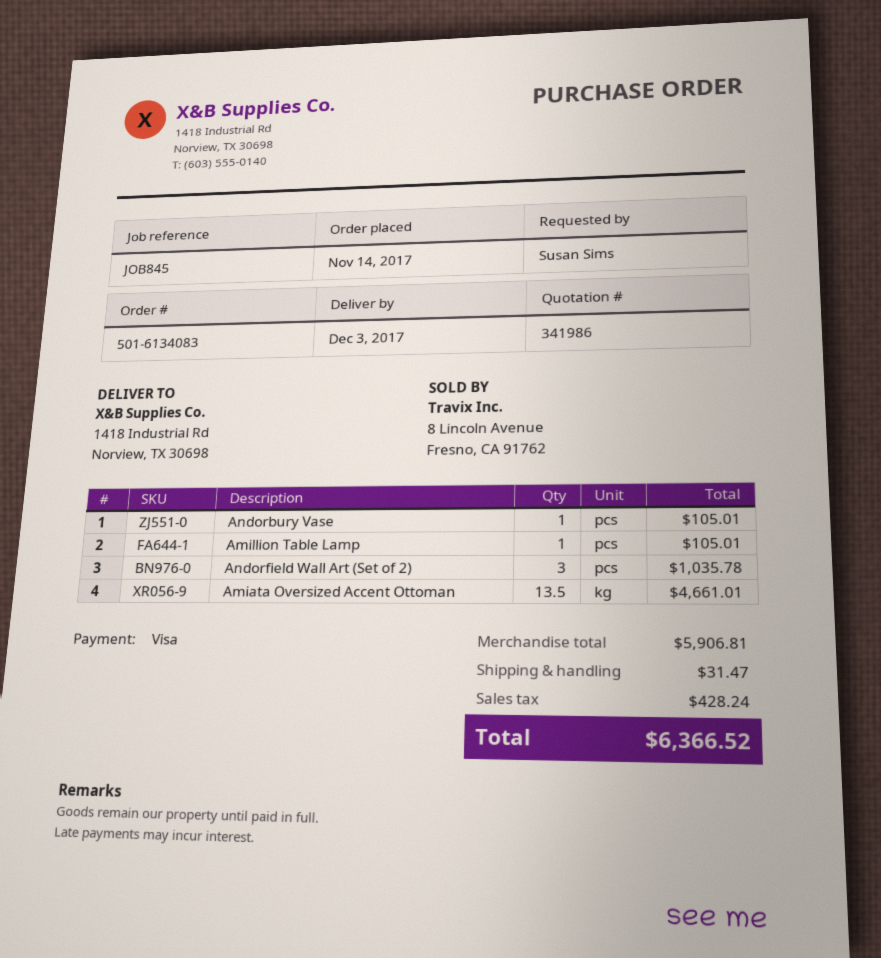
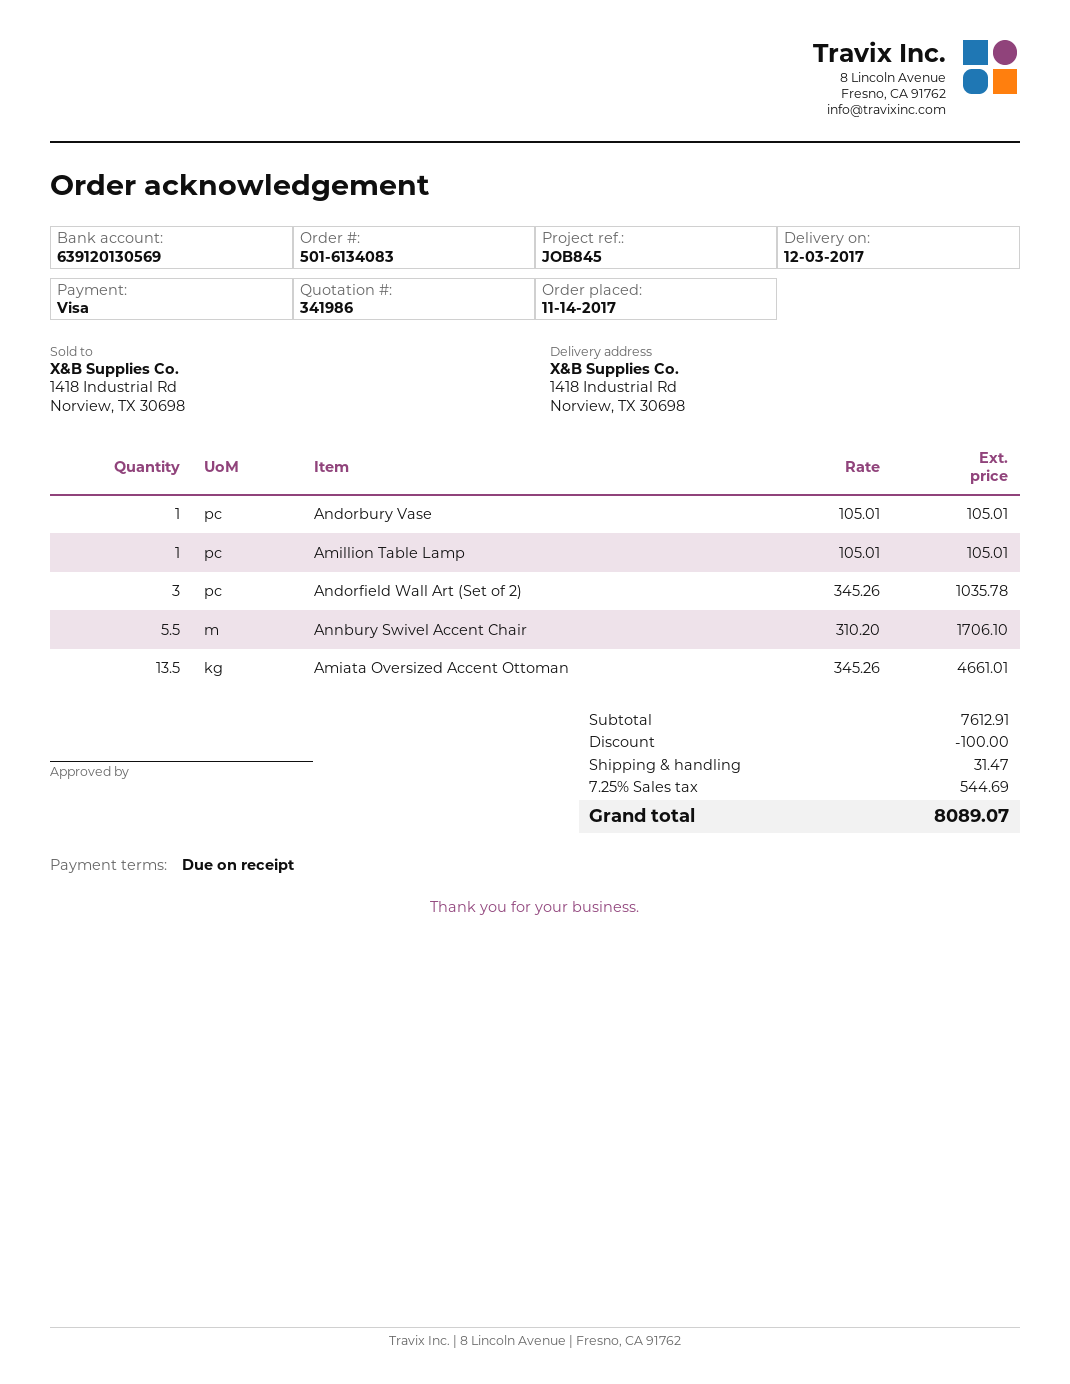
Annbury Swivel Accent Chair: none -> 5.5 for 1706.10
subtotal: 5906.81 -> 7612.91
discount: none -> 100.00
tax: 428.24 -> 544.69
total: 6366.52 -> 8089.07

